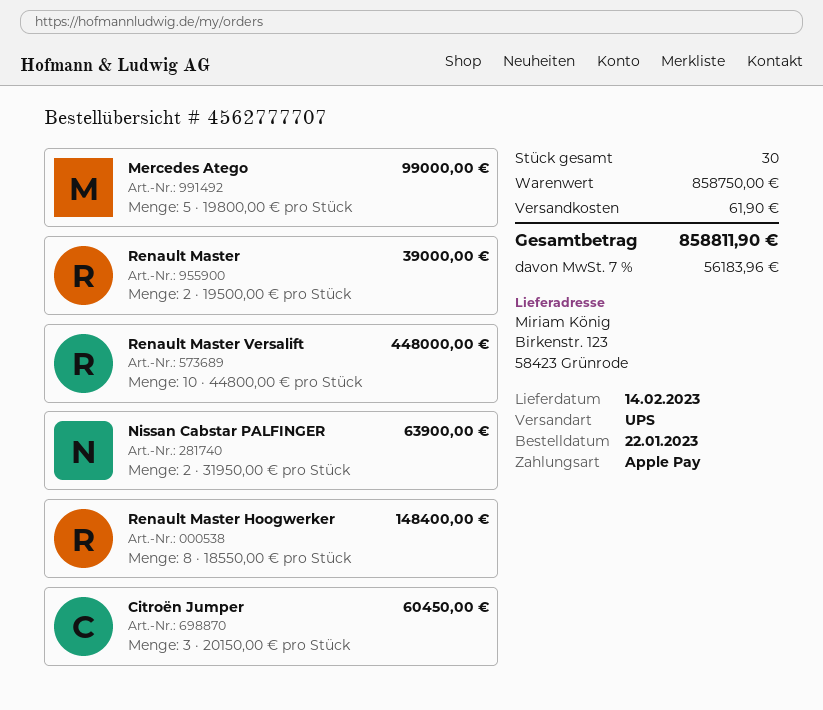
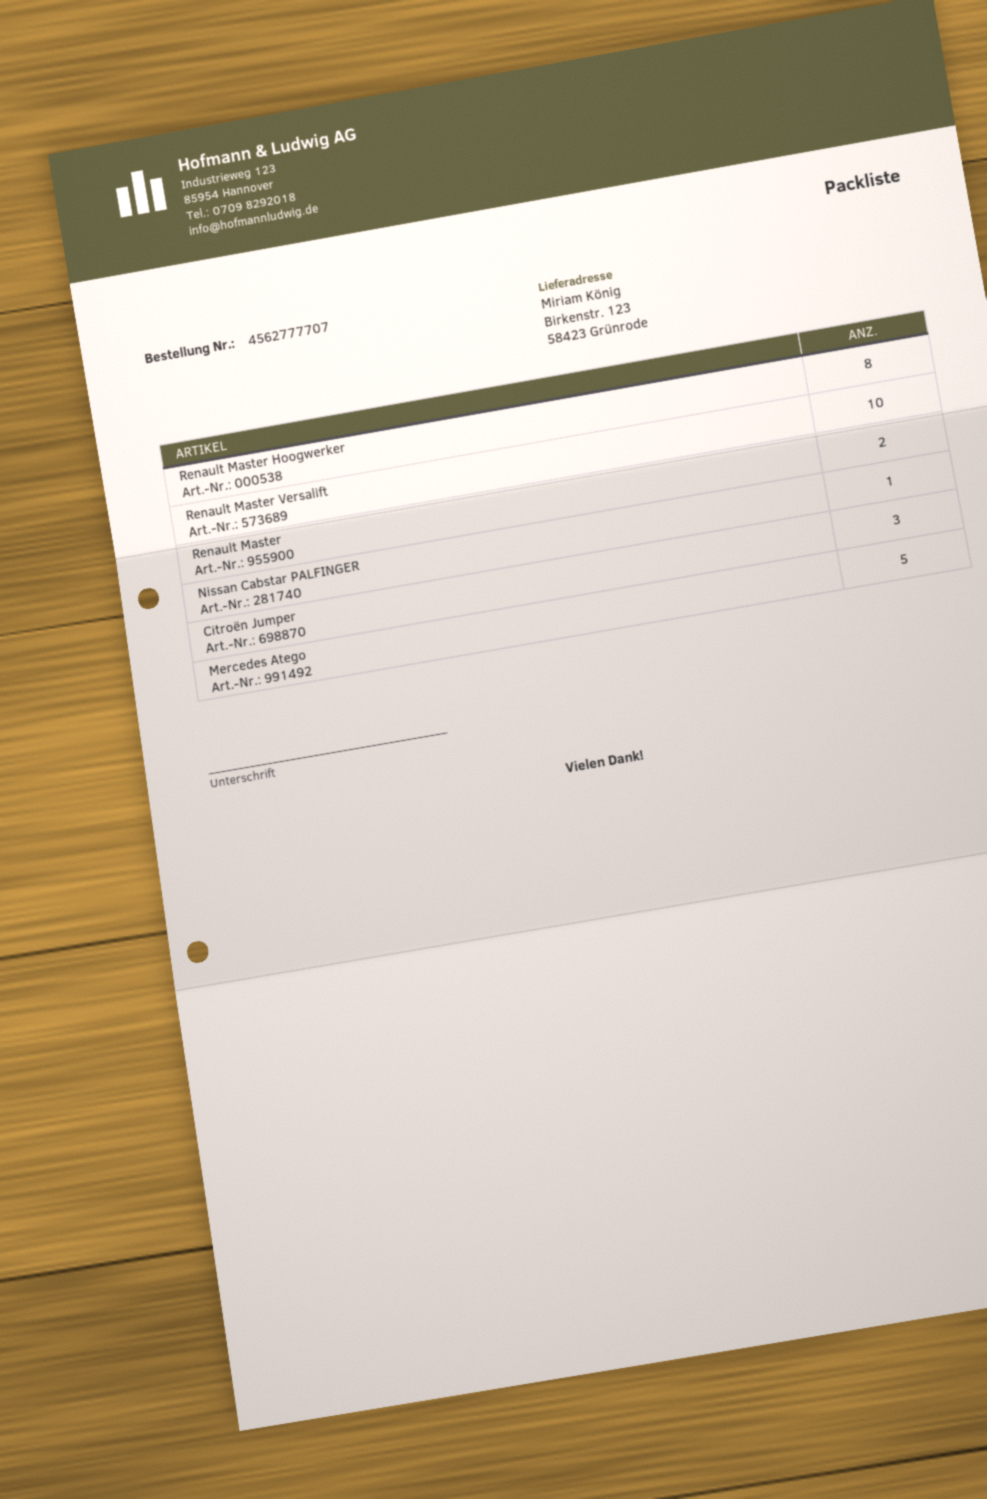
Nissan Cabstar PALFINGER: 2 -> 1

